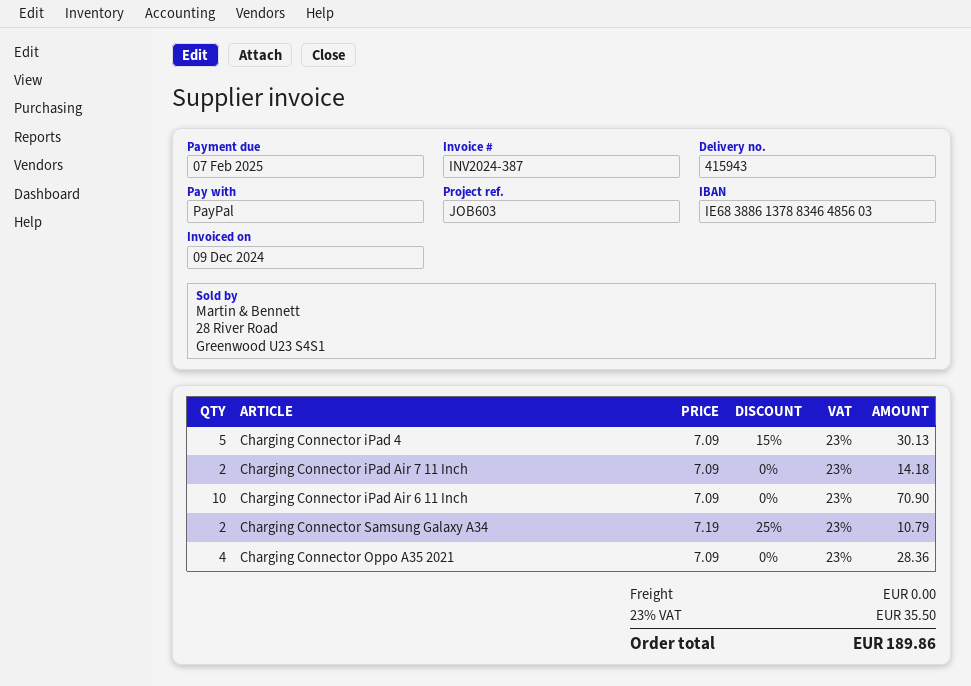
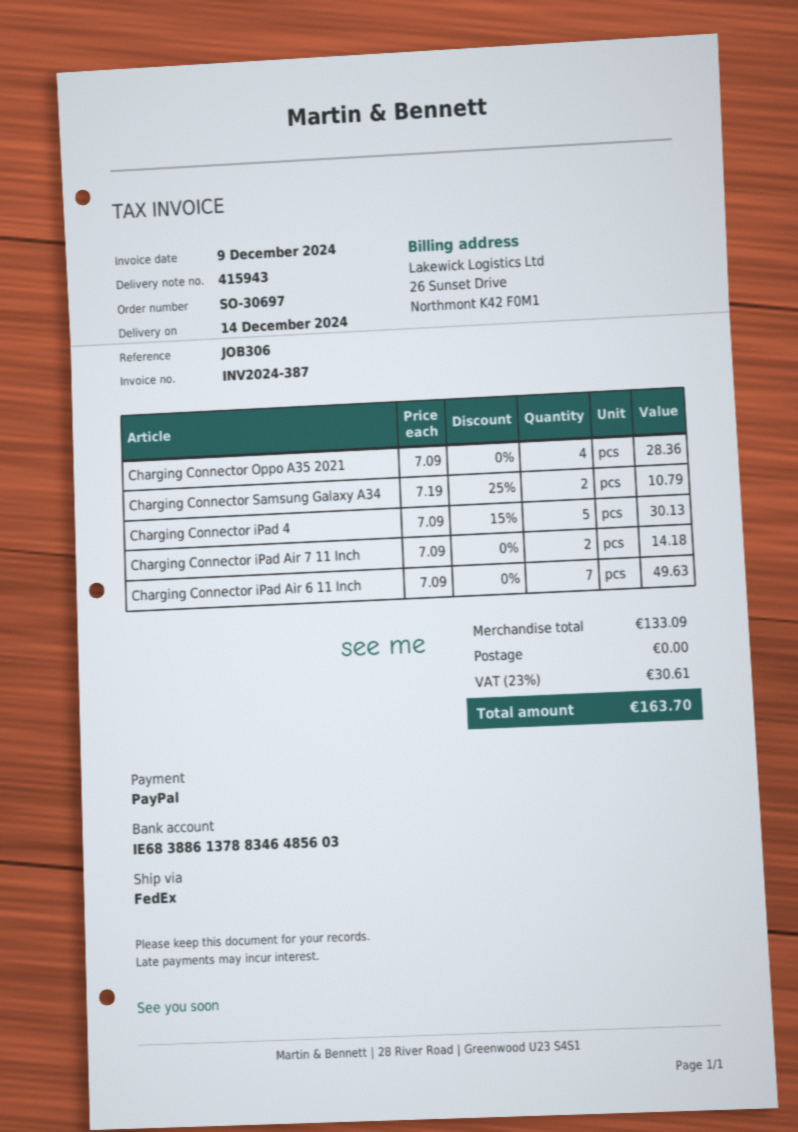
reference: JOB603 -> JOB306
Charging Connector iPad Air 6 11 Inch: 10 x 7.09 = 70.90 -> 7 x 7.09 = 49.63
tax: 23% = 35.50 -> 23% = 30.61
total: 189.86 -> 163.70

